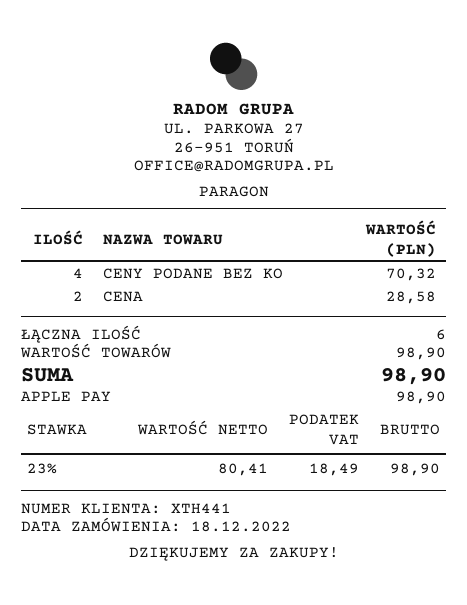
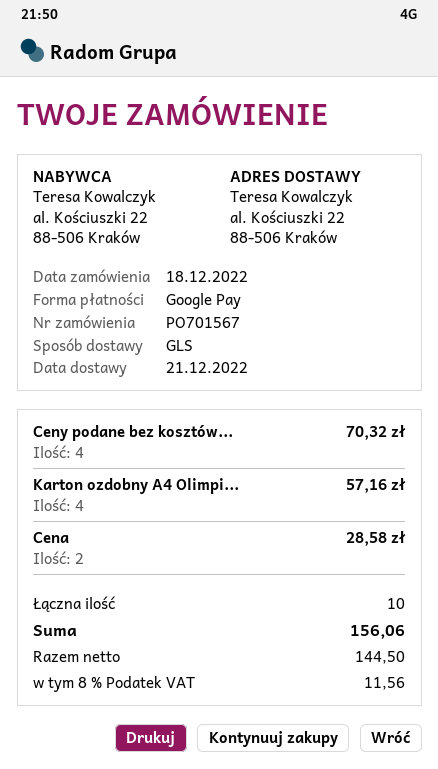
payment method: Apple Pay -> Google Pay
Karton ozdobny A4 Olimpi...: none -> 4 for 57.16
total quantity: 6 -> 10
net: 80.41 -> 144.50
tax: 23% = 18.49 -> 8% = 11.56
total: 98.90 -> 156.06

